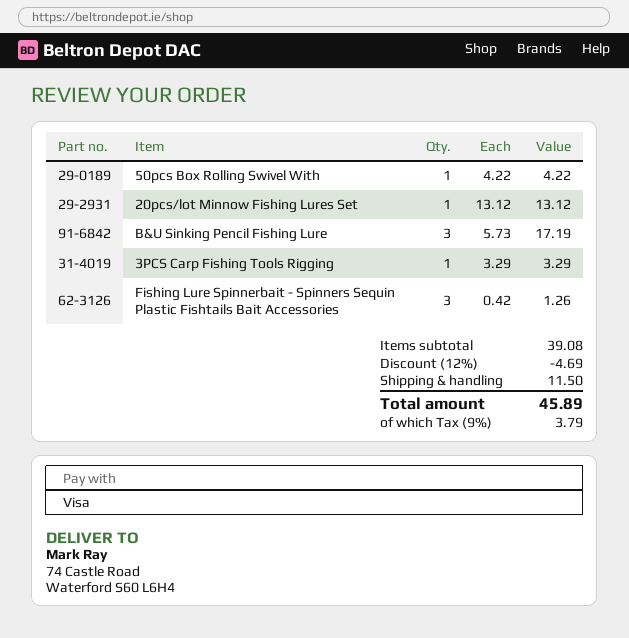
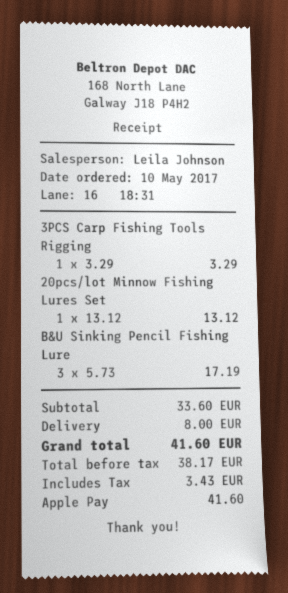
payment method: Visa -> Apple Pay
50pcs Box Rolling Swivel With: 1 x 4.22 = 4.22 -> none
Fishing Lure Spinnerbait - Spinners Sequin Plastic Fishtails Bait Accessories: 3 x 0.42 = 1.26 -> none
subtotal: 39.08 -> 33.60
discount: 12% = 4.69 -> none
shipping: 11.50 -> 8.00
tax: 3.79 -> 3.43
total: 45.89 -> 41.60

